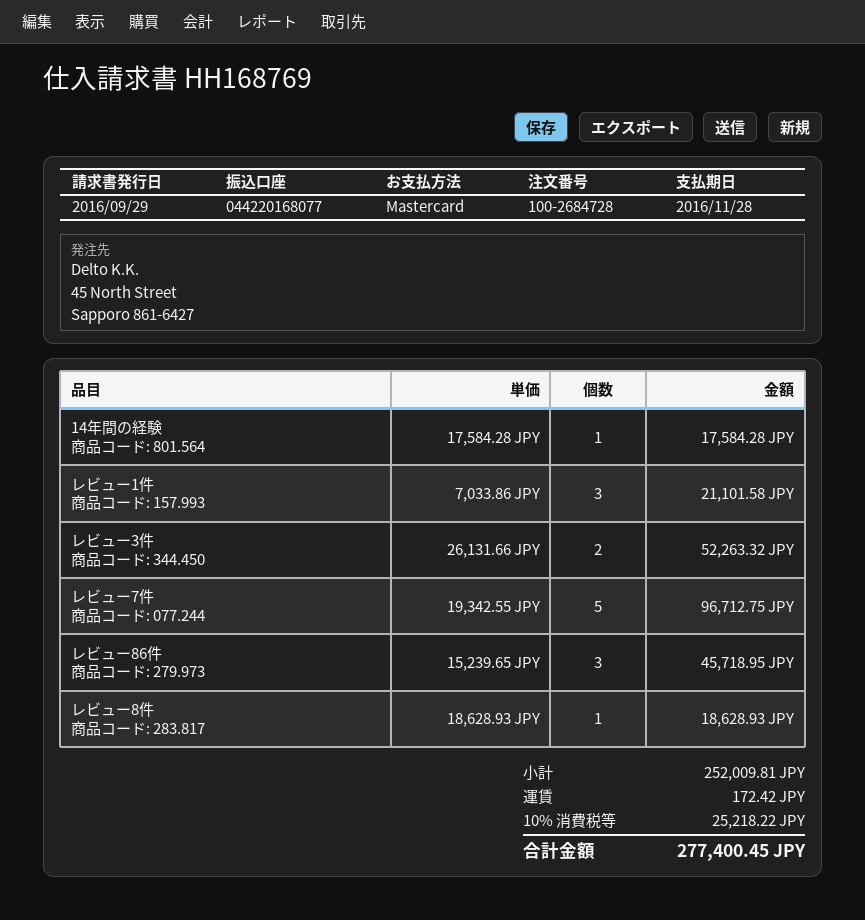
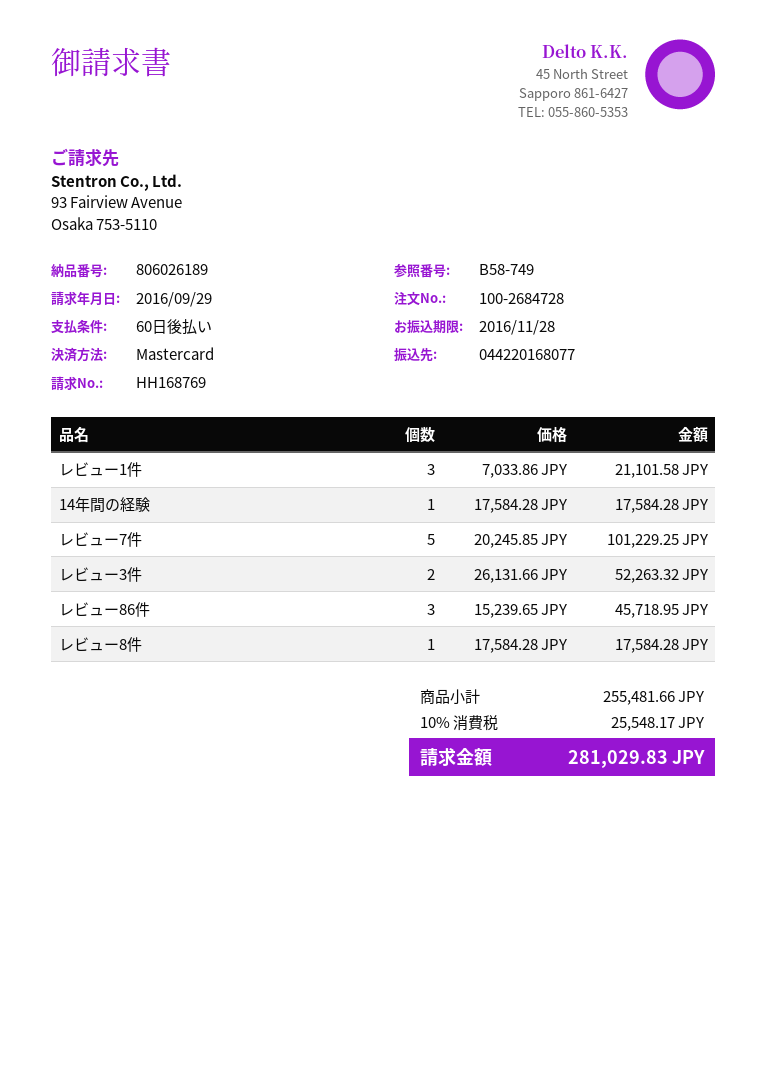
レビュー7件: 5 x 19342.55 = 96712.75 -> 5 x 20245.85 = 101229.25
レビュー8件: 1 x 18628.93 = 18628.93 -> 1 x 17584.28 = 17584.28
subtotal: 252009.81 -> 255481.66
shipping: 172.42 -> none
tax: 10% = 25218.22 -> 10% = 25548.17
total: 277400.45 -> 281029.83

